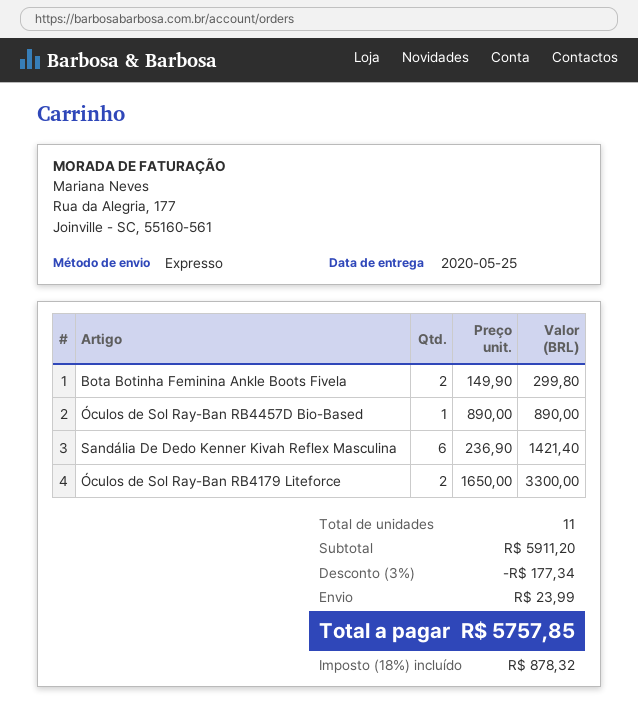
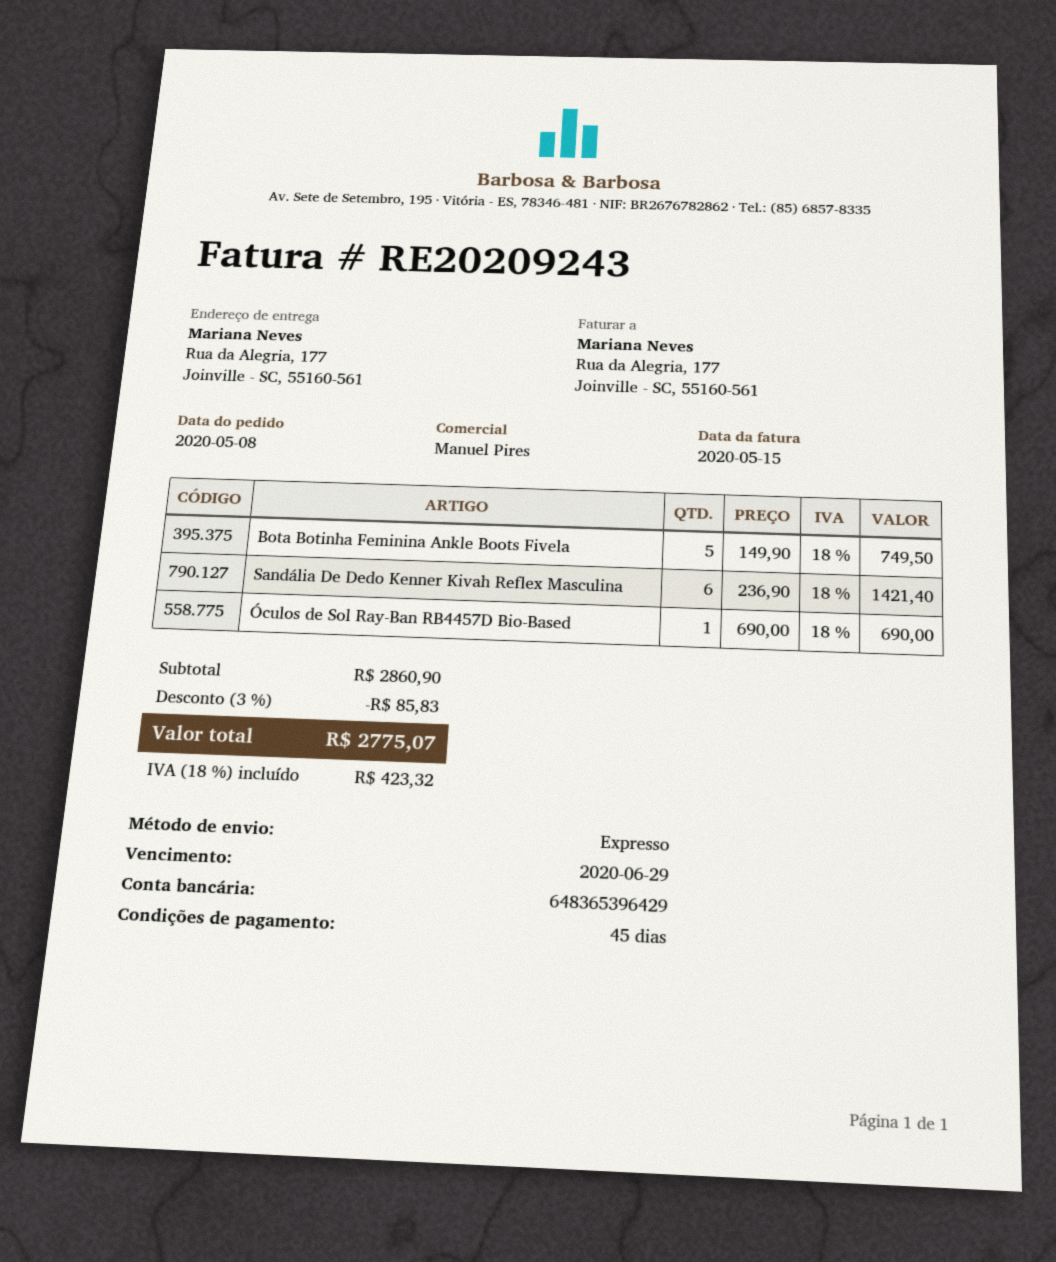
Bota Botinha Feminina Ankle Boots Fivela: 2 x 149.90 = 299.80 -> 5 x 149.90 = 749.50
Óculos de Sol Ray-Ban RB4457D Bio-Based: 1 x 890.00 = 890.00 -> 1 x 690.00 = 690.00
Óculos de Sol Ray-Ban RB4179 Liteforce: 2 x 1650.00 = 3300.00 -> none
subtotal: 5911.20 -> 2860.90
discount: 3% = 177.34 -> 3% = 85.83
shipping: 23.99 -> none
tax: 18% = 878.32 -> 18% = 423.32
total: 5757.85 -> 2775.07

